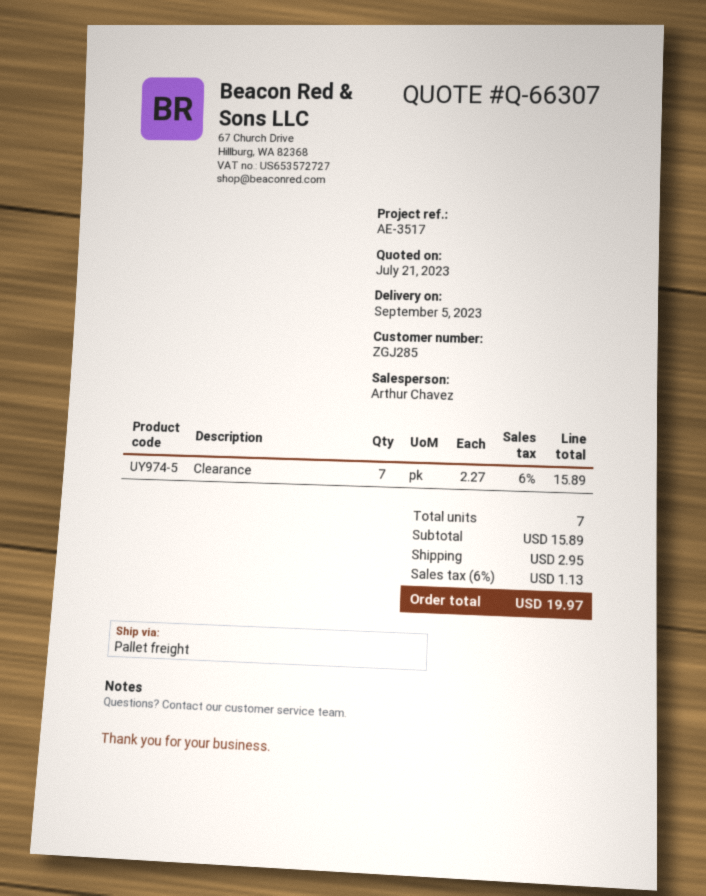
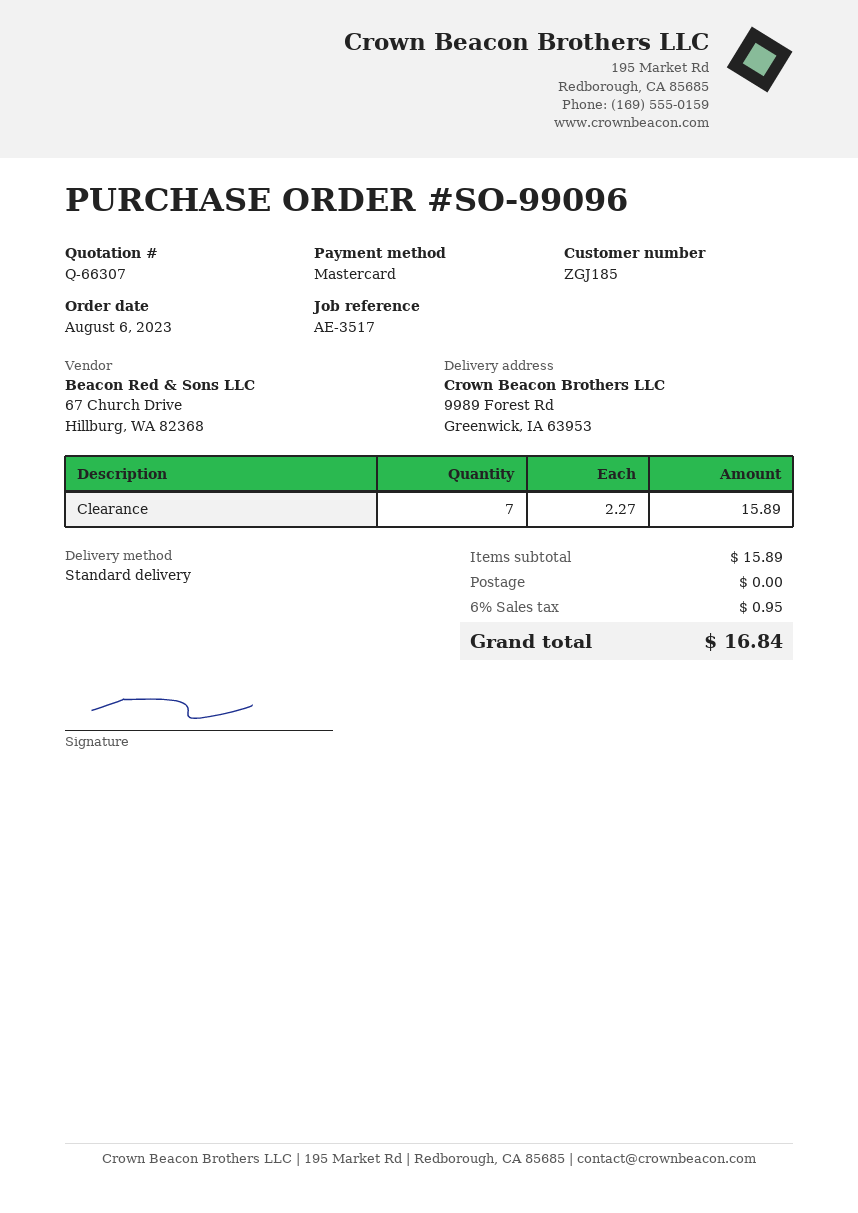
customer number: ZGJ285 -> ZGJ185
shipping method: pallet freight -> standard
shipping: 2.95 -> 0.00
tax: 6% = 1.13 -> 6% = 0.95
total: 19.97 -> 16.84

